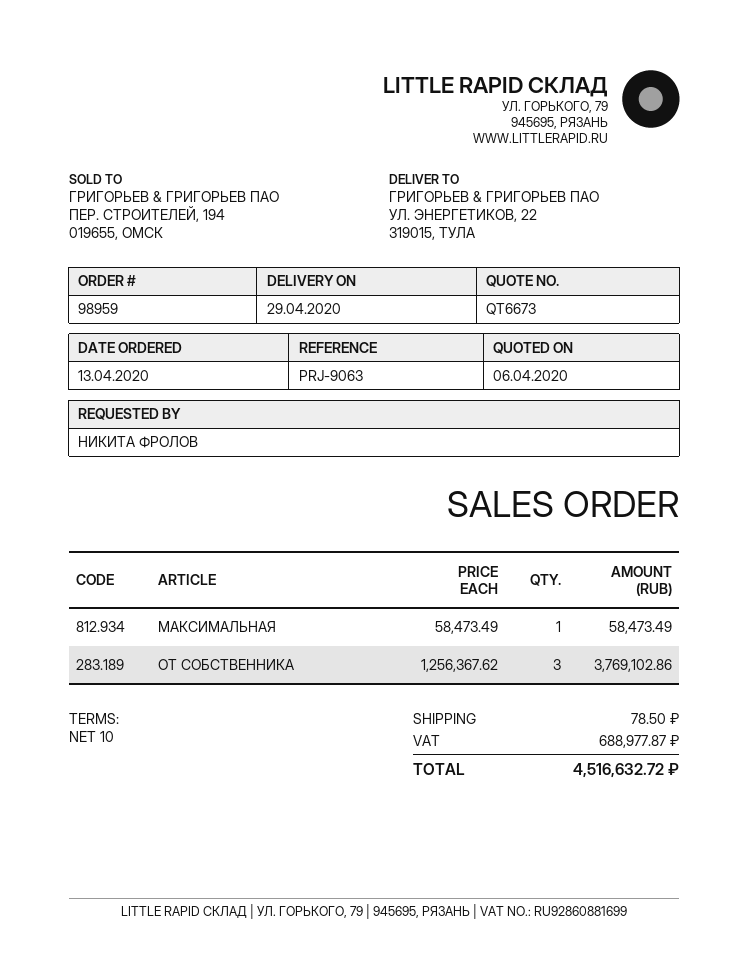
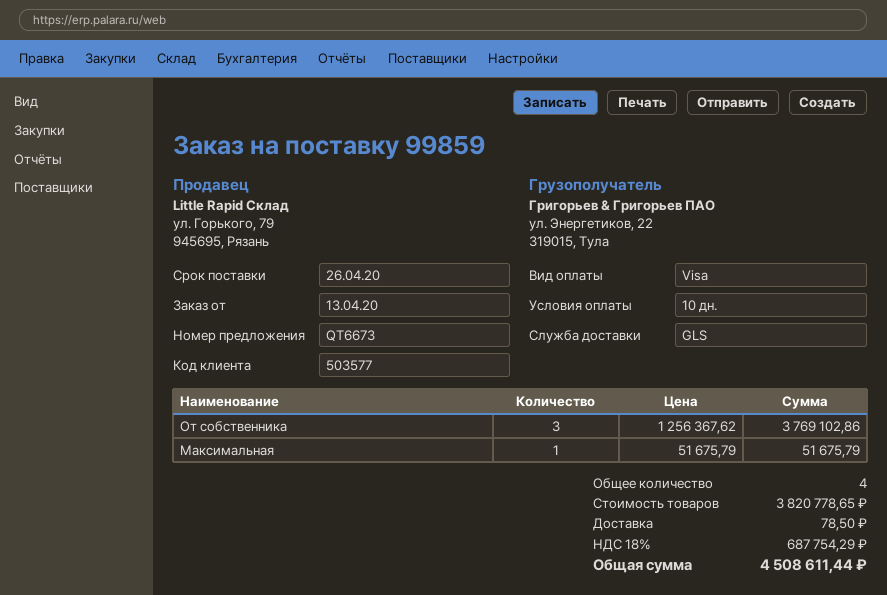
order number: 98959 -> 99859
delivery date: 2020-04-29 -> 2020-04-26
МАКСИМАЛЬНАЯ: 1 x 58473.49 = 58473.49 -> 1 x 51675.79 = 51675.79
tax: 688977.87 -> 687754.29
total: 4516632.72 -> 4508611.44

